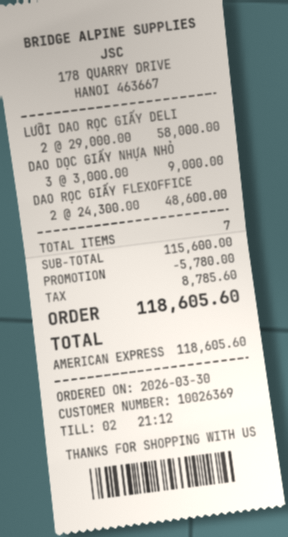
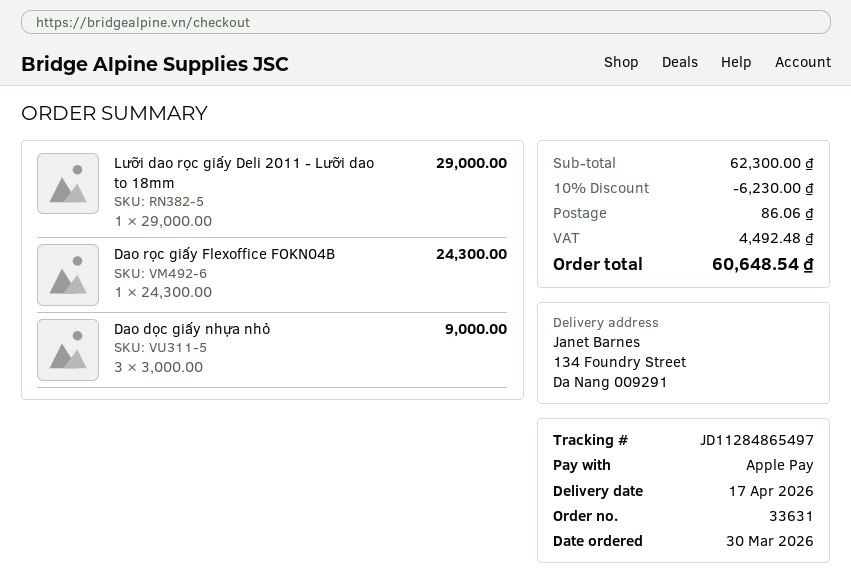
payment method: American Express -> Apple Pay
LƯỠI DAO RỌC GIẤY DELI: 2 x 29000.00 = 58000.00 -> 1 x 29000.00 = 29000.00
DAO RỌC GIẤY FLEXOFFICE: 2 x 24300.00 = 48600.00 -> 1 x 24300.00 = 24300.00
subtotal: 115600.00 -> 62300.00
discount: 5780.00 -> 6230.00
shipping: none -> 86.06
tax: 8785.60 -> 4492.48
total: 118605.60 -> 60648.54

